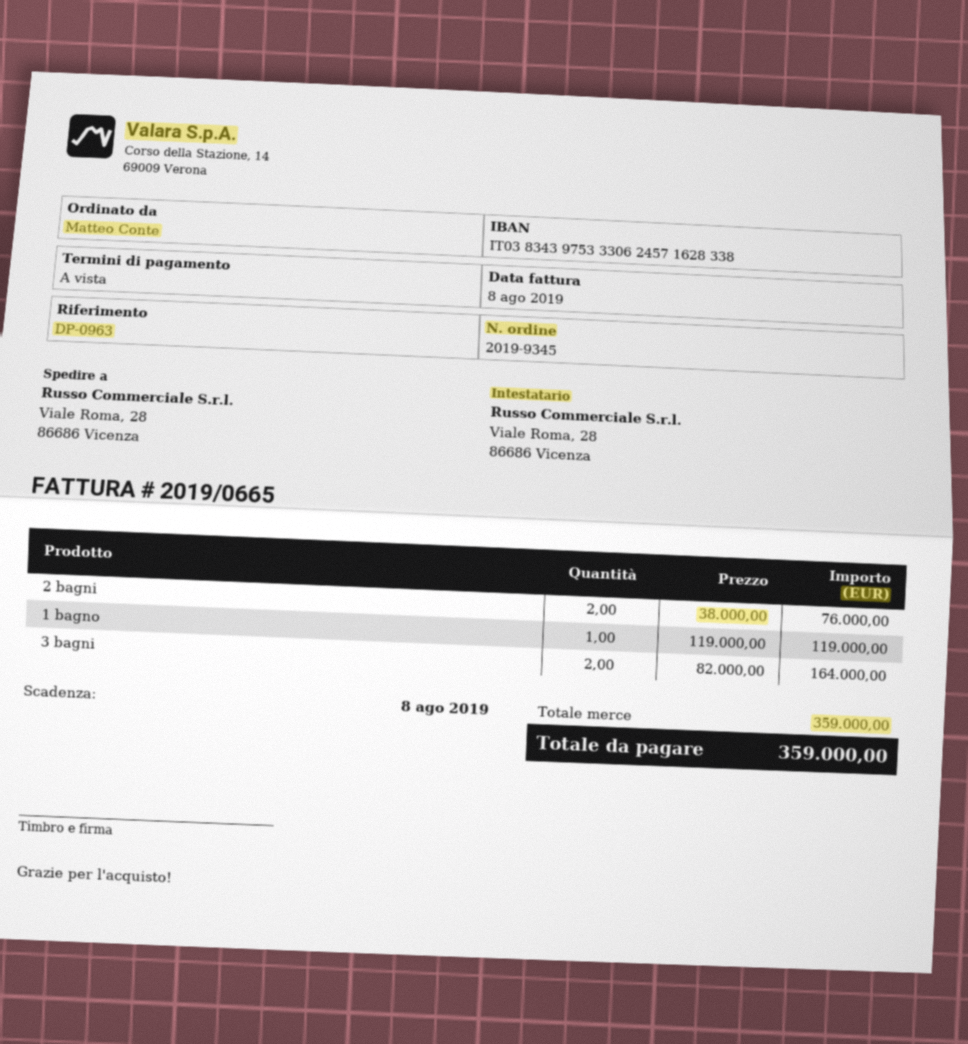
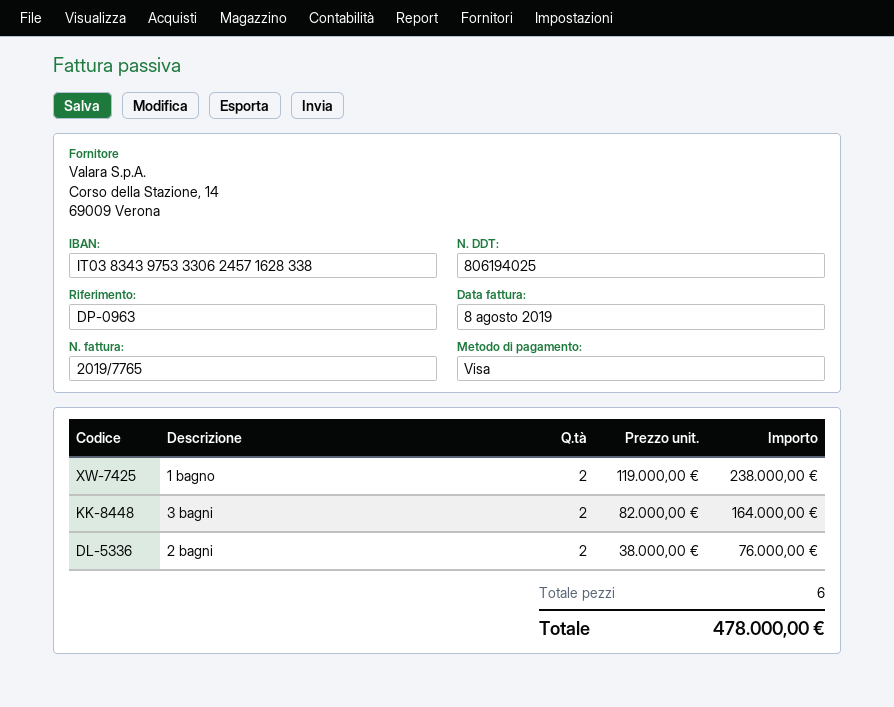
invoice number: 2019/0665 -> 2019/7765
1 bagno: 1 x 119000.00 = 119000.00 -> 2 x 119000.00 = 238000.00
total: 359000.00 -> 478000.00

